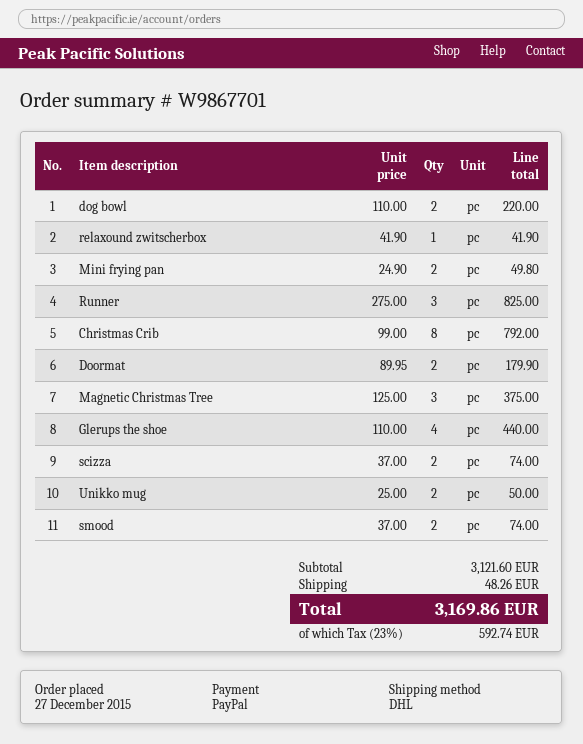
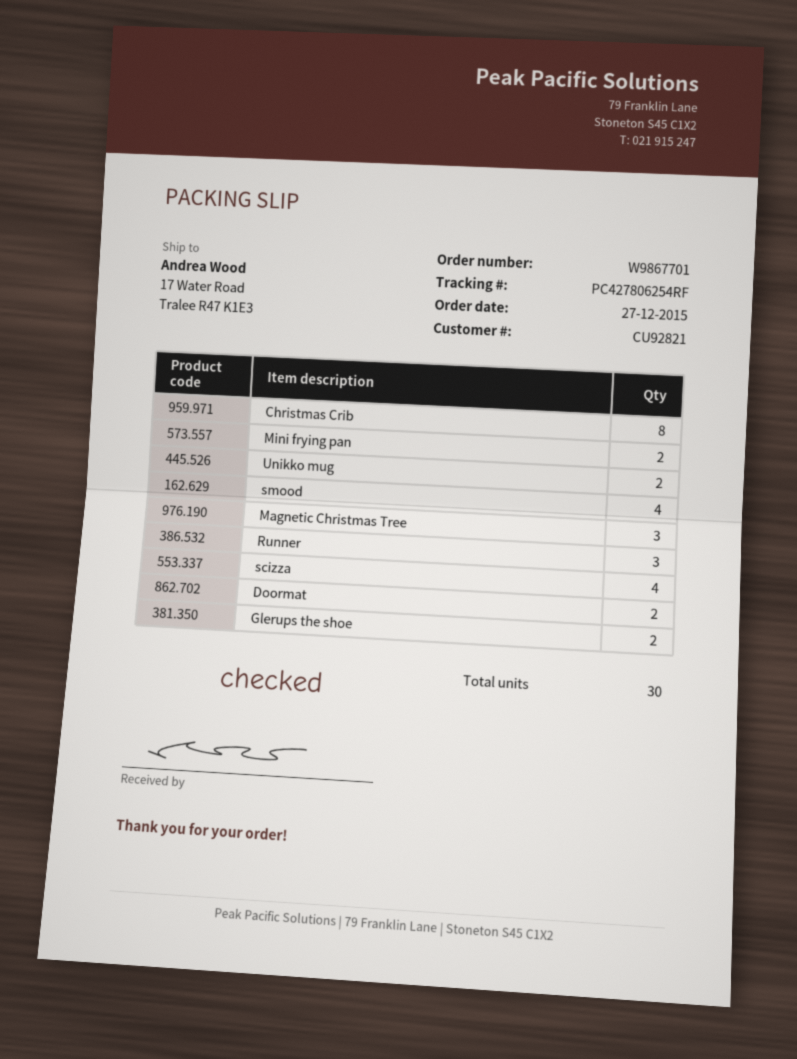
dog bowl: 2 -> none
relaxound zwitscherbox: 1 -> none
Glerups the shoe: 4 -> 2
scizza: 2 -> 4
smood: 2 -> 4

